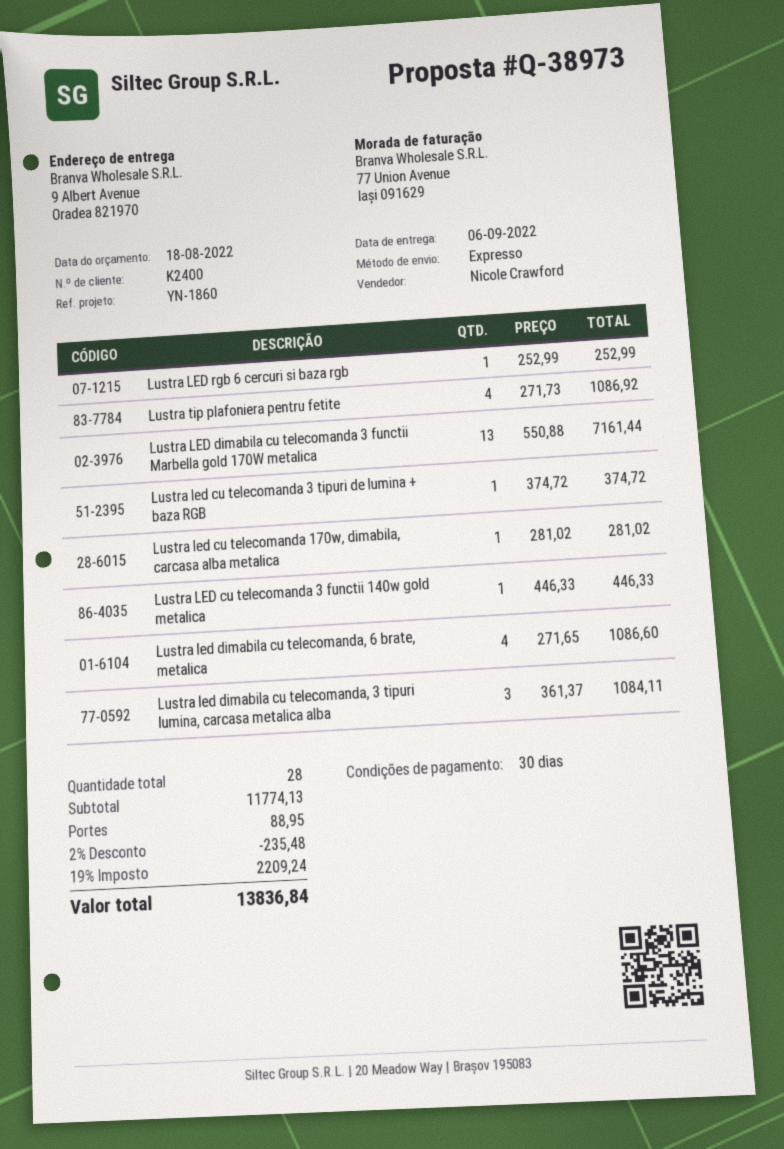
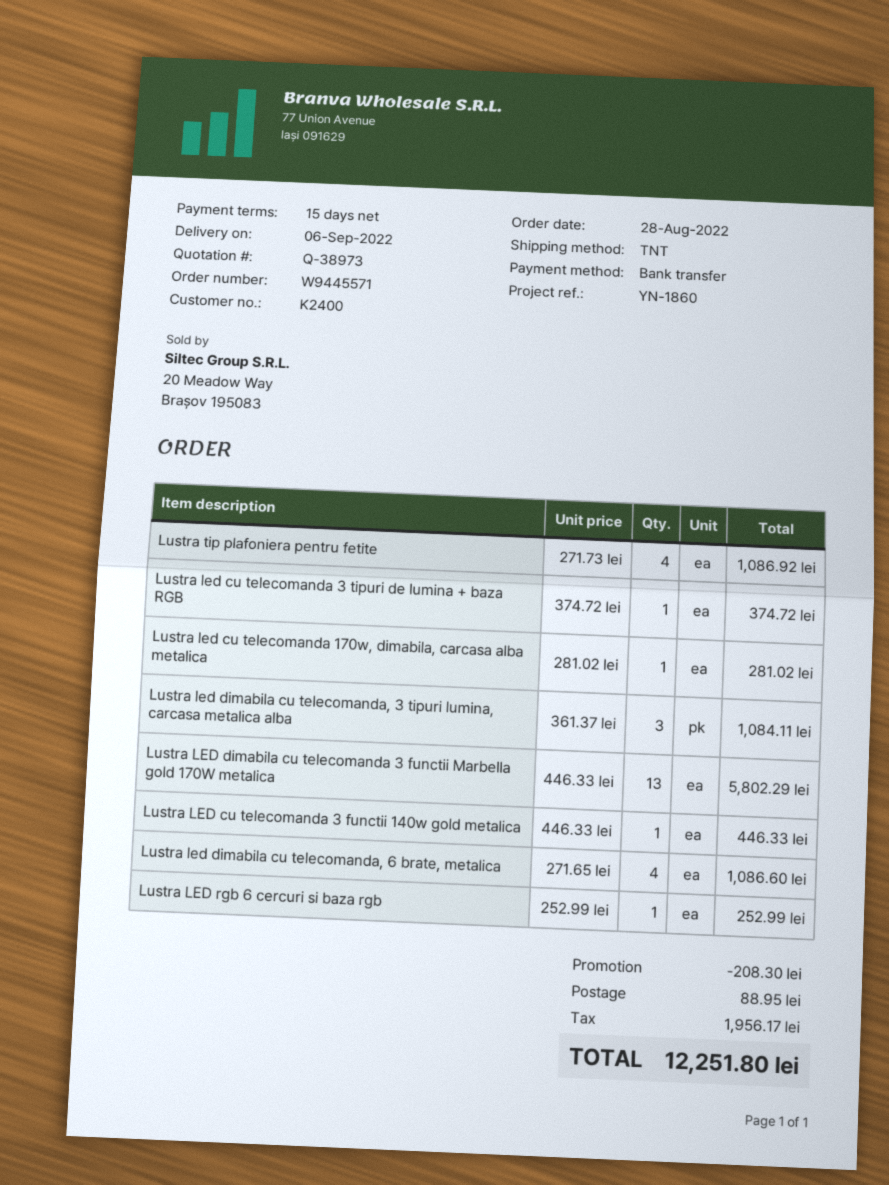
payment terms: 30 days -> 15 days
shipping method: express -> TNT
Lustra LED dimabila cu telecomanda 3 functii Marbella gold 170W metalica: 13 x 550.88 = 7161.44 -> 13 x 446.33 = 5802.29
discount: 235.48 -> 208.30
tax: 2209.24 -> 1956.17
total: 13836.84 -> 12251.80

